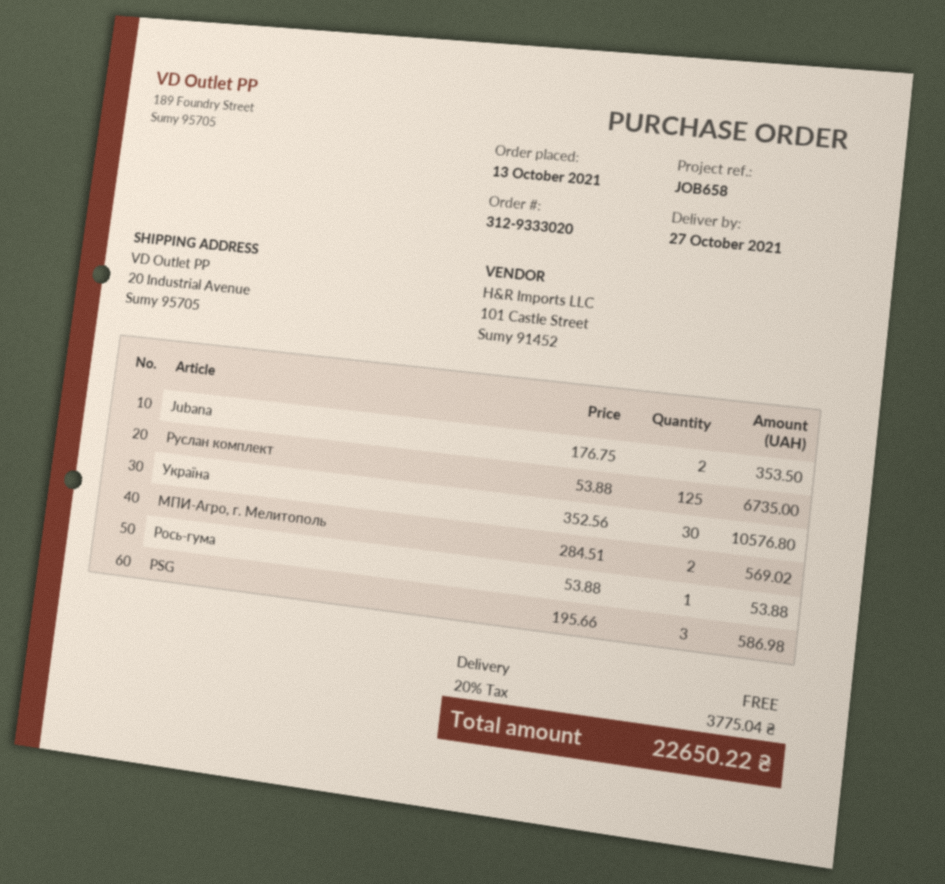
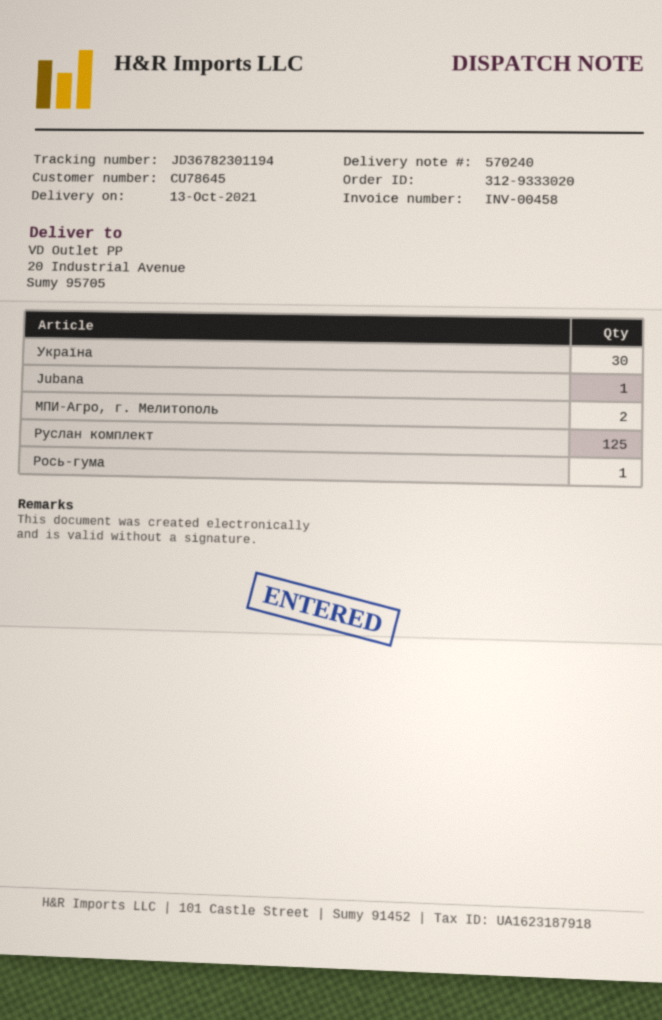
delivery date: 2021-10-27 -> 2021-10-13
Jubana: 2 -> 1
PSG: 3 -> none

